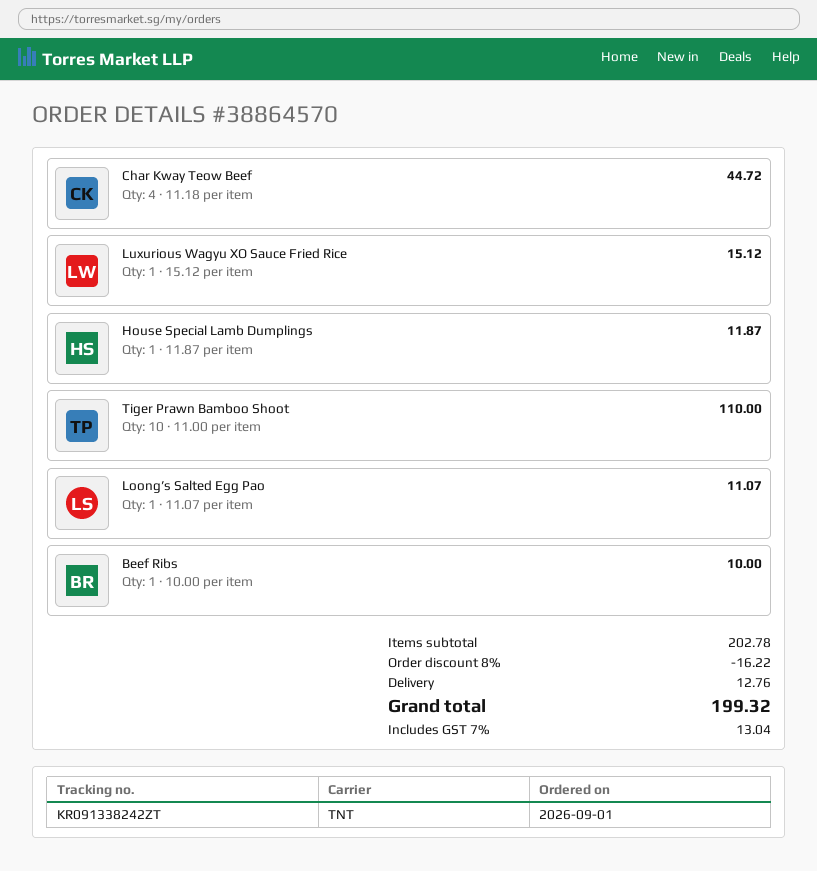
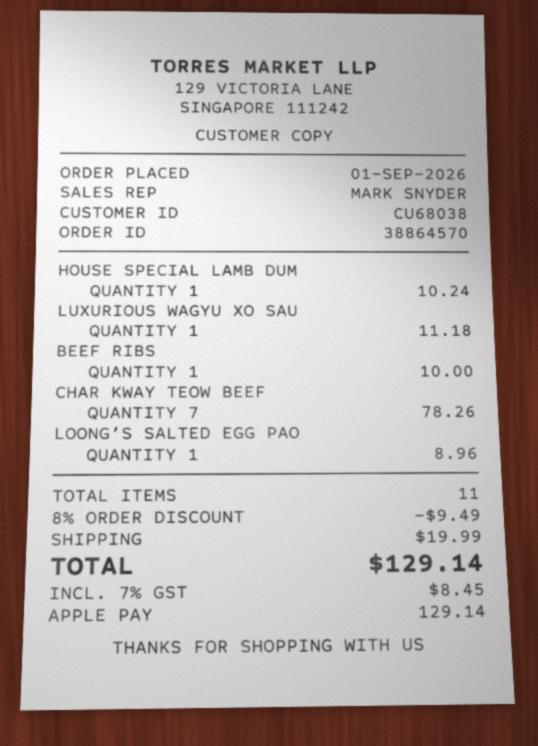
Char Kway Teow Beef: 4 for 44.72 -> 7 for 78.26
Luxurious Wagyu XO Sauce Fried Rice: 1 for 15.12 -> 1 for 11.18
House Special Lamb Dumplings: 1 for 11.87 -> 1 for 10.24
Tiger Prawn Bamboo Shoot: 10 for 110.00 -> none
Loong’s Salted Egg Pao: 1 for 11.07 -> 1 for 8.96
discount: 8% = 16.22 -> 8% = 9.49
shipping: 12.76 -> 19.99
tax: 7% = 13.04 -> 7% = 8.45
total: 199.32 -> 129.14

